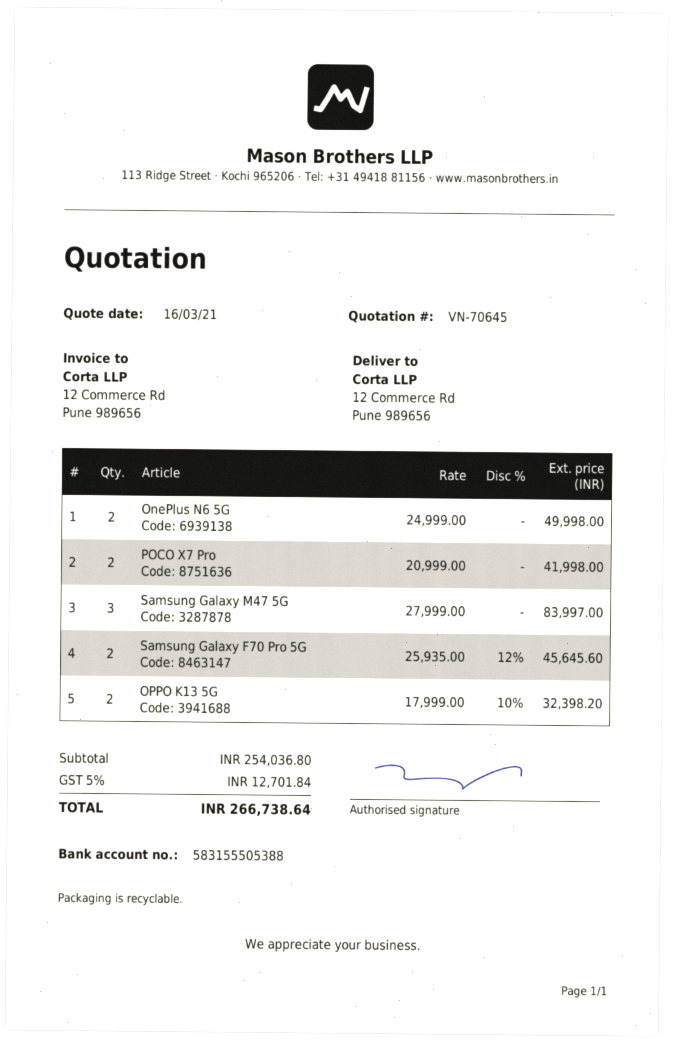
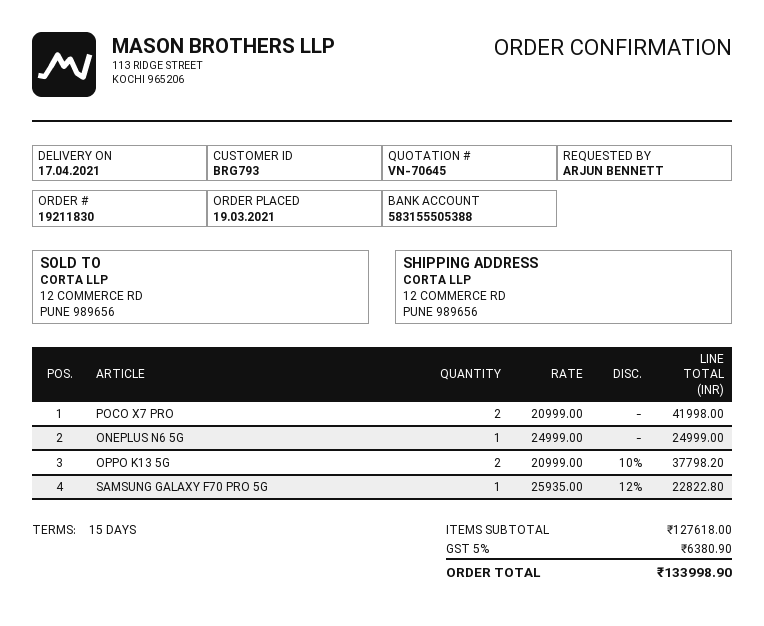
OnePlus N6 5G: 2 x 24999.00 = 49998.00 -> 1 x 24999.00 = 24999.00
Samsung Galaxy M47 5G: 3 x 27999.00 = 83997.00 -> none
Samsung Galaxy F70 Pro 5G: 2 x 25935.00 - 12% = 45645.60 -> 1 x 25935.00 - 12% = 22822.80
OPPO K13 5G: 2 x 17999.00 - 10% = 32398.20 -> 2 x 20999.00 - 10% = 37798.20
subtotal: 254036.80 -> 127618.00
tax: 5% = 12701.84 -> 5% = 6380.90
total: 266738.64 -> 133998.90

